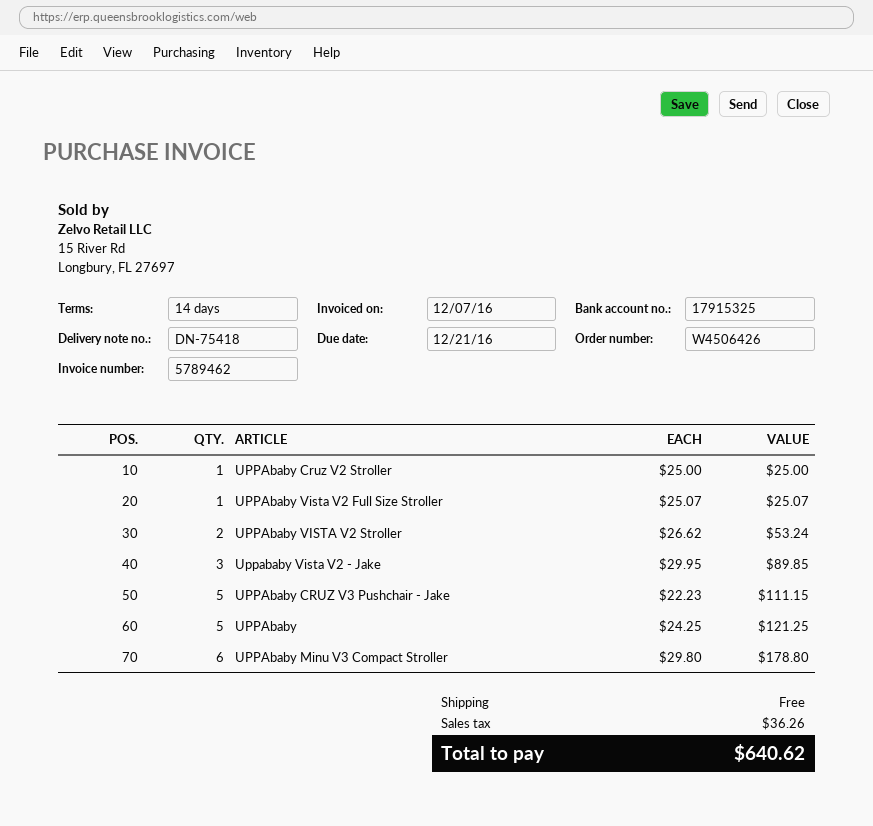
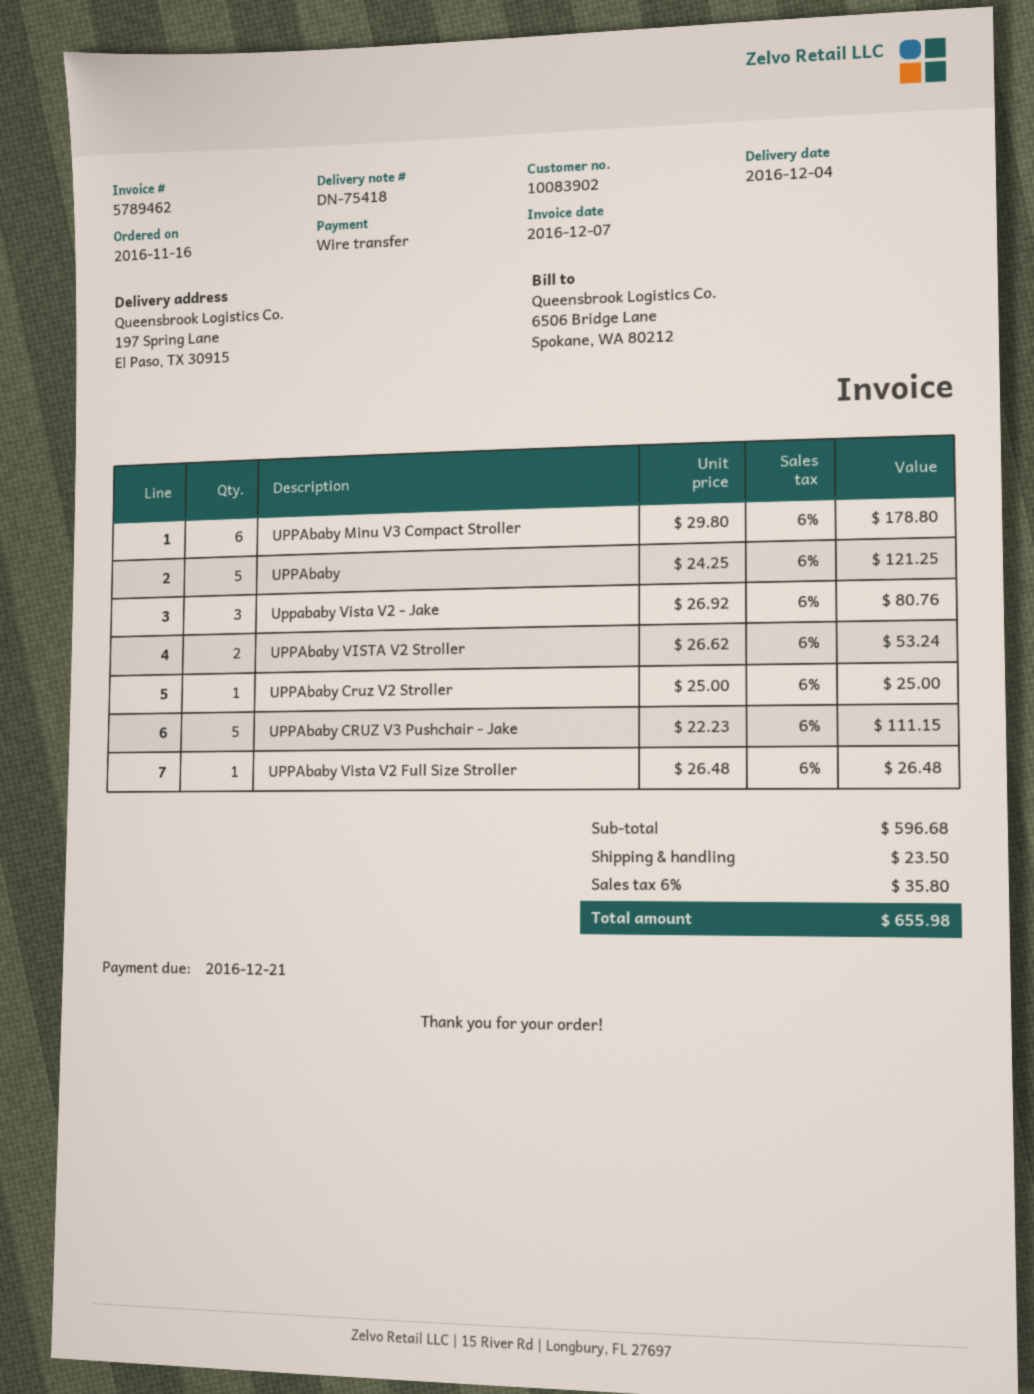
UPPAbaby Vista V2 Full Size Stroller: 1 x 25.07 = 25.07 -> 1 x 26.48 = 26.48
Uppababy Vista V2 - Jake: 3 x 29.95 = 89.85 -> 3 x 26.92 = 80.76
shipping: 0.00 -> 23.50
tax: 36.26 -> 35.80
total: 640.62 -> 655.98

